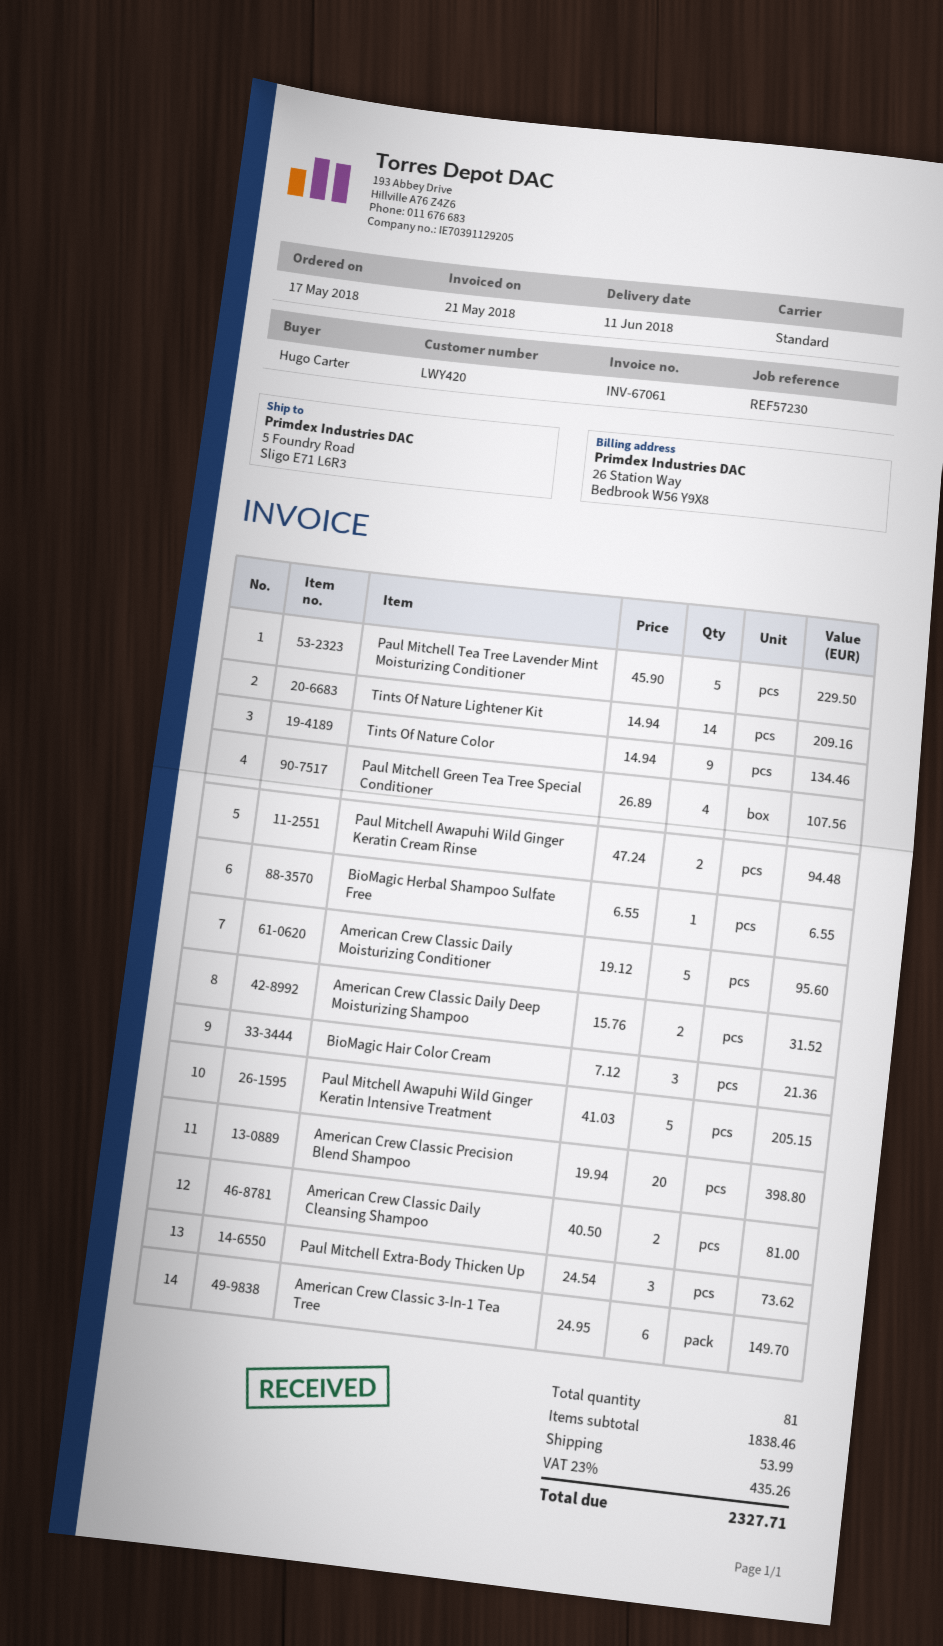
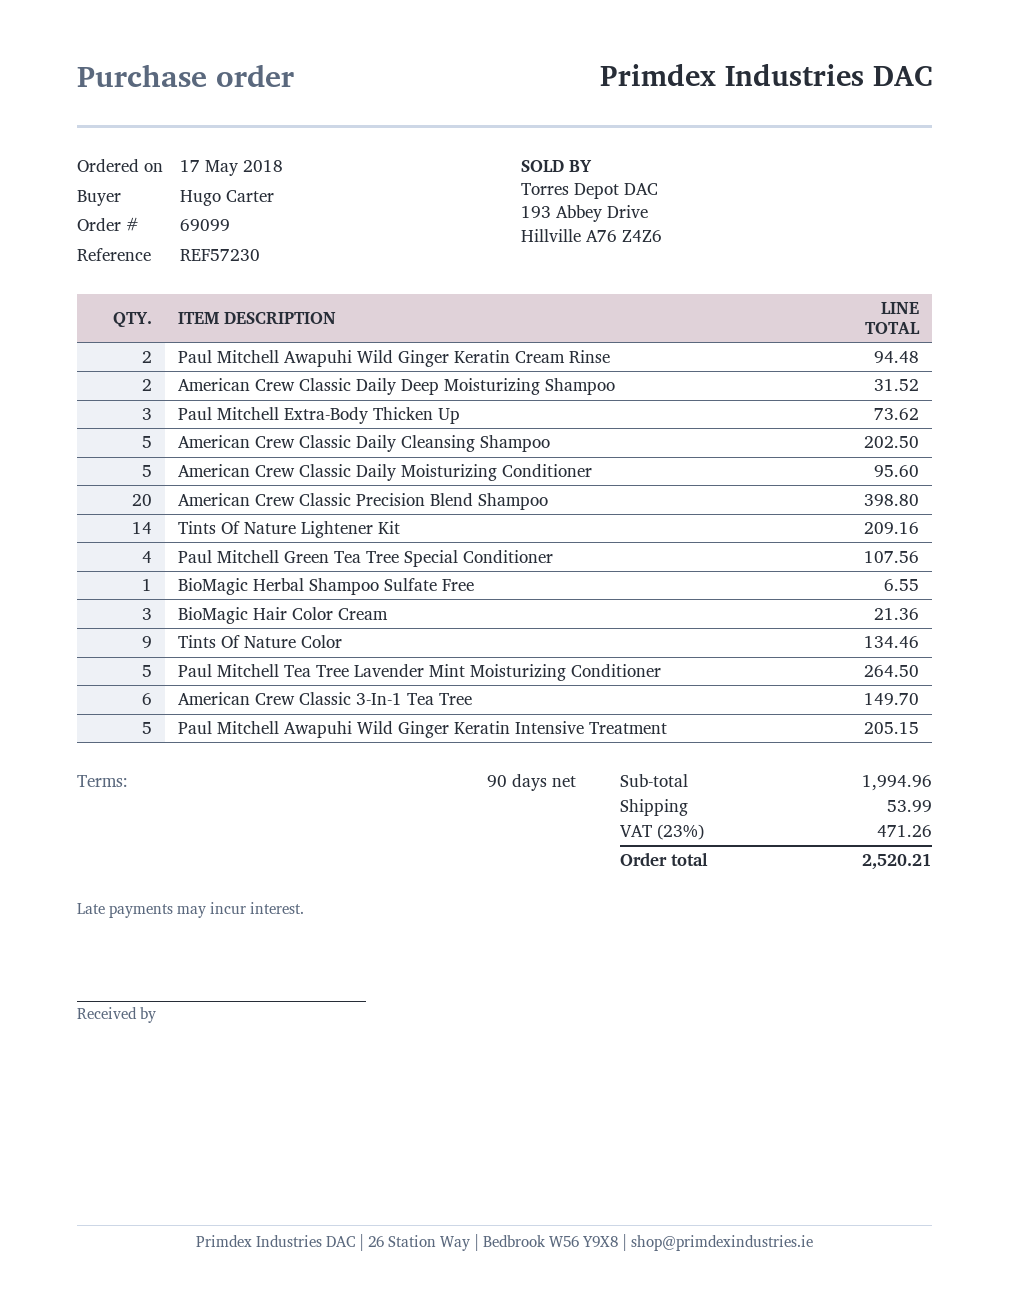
Paul Mitchell Tea Tree Lavender Mint Moisturizing Conditioner: 5 for 229.50 -> 5 for 264.50
American Crew Classic Daily Cleansing Shampoo: 2 for 81.00 -> 5 for 202.50
subtotal: 1838.46 -> 1994.96
tax: 23% = 435.26 -> 23% = 471.26
total: 2327.71 -> 2520.21

